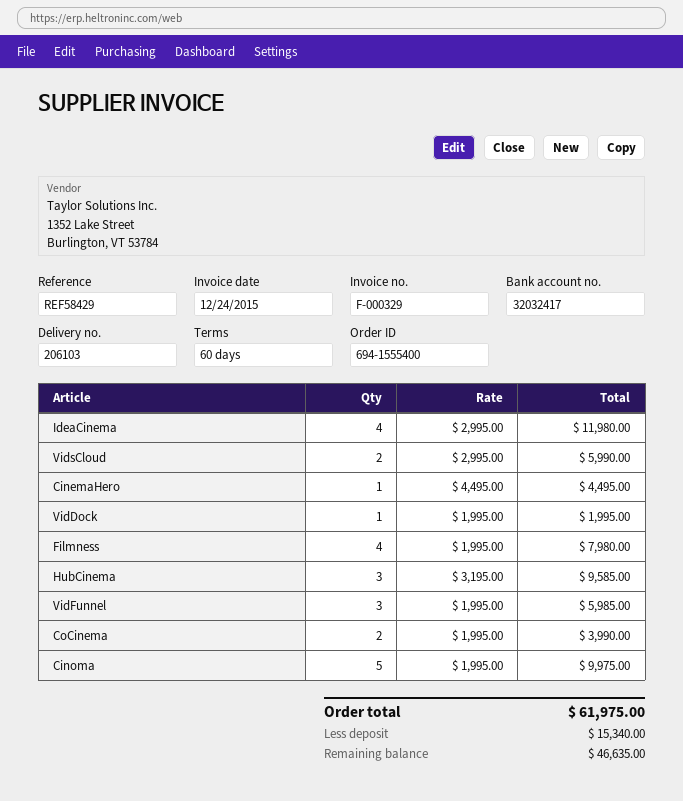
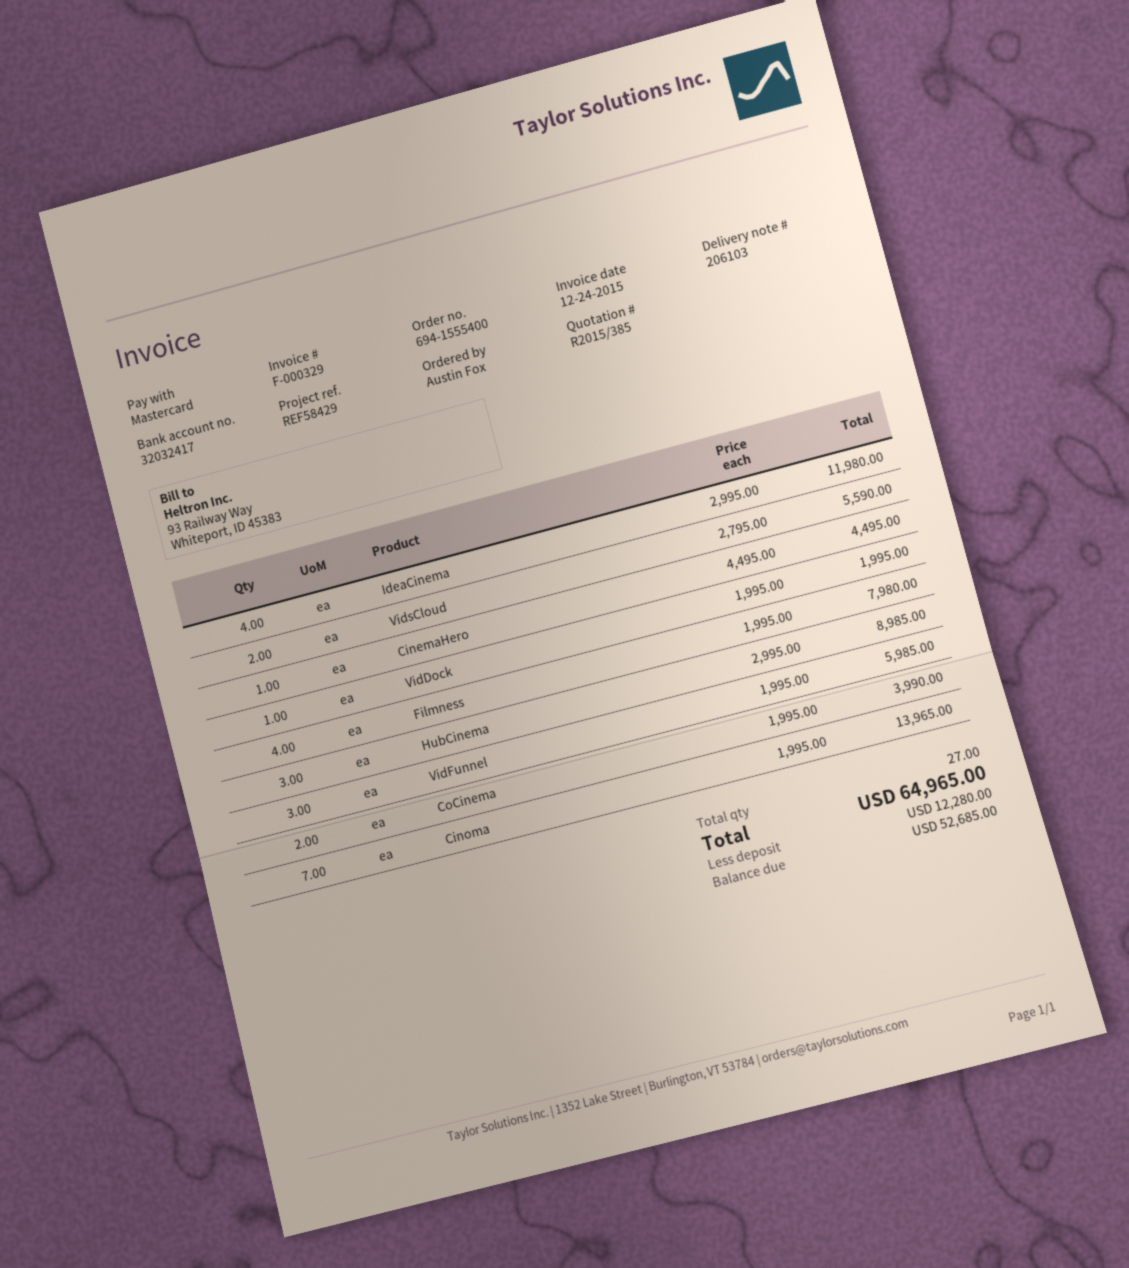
VidsCloud: 2 x 2995.00 = 5990.00 -> 2 x 2795.00 = 5590.00
HubCinema: 3 x 3195.00 = 9585.00 -> 3 x 2995.00 = 8985.00
Cinoma: 5 x 1995.00 = 9975.00 -> 7 x 1995.00 = 13965.00
total: 61975.00 -> 64965.00
deposit: 15340.00 -> 12280.00
balance: 46635.00 -> 52685.00

